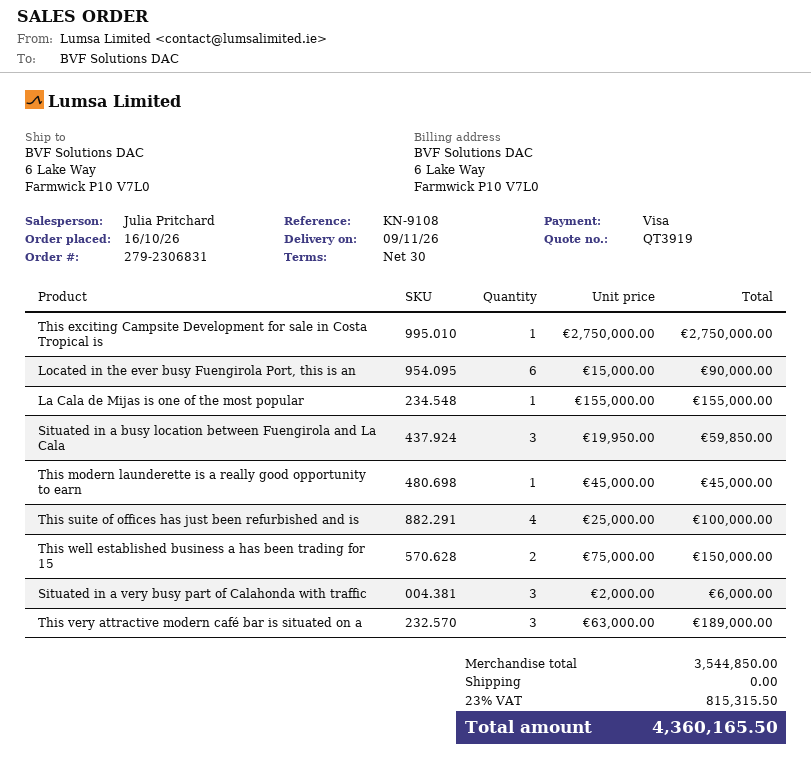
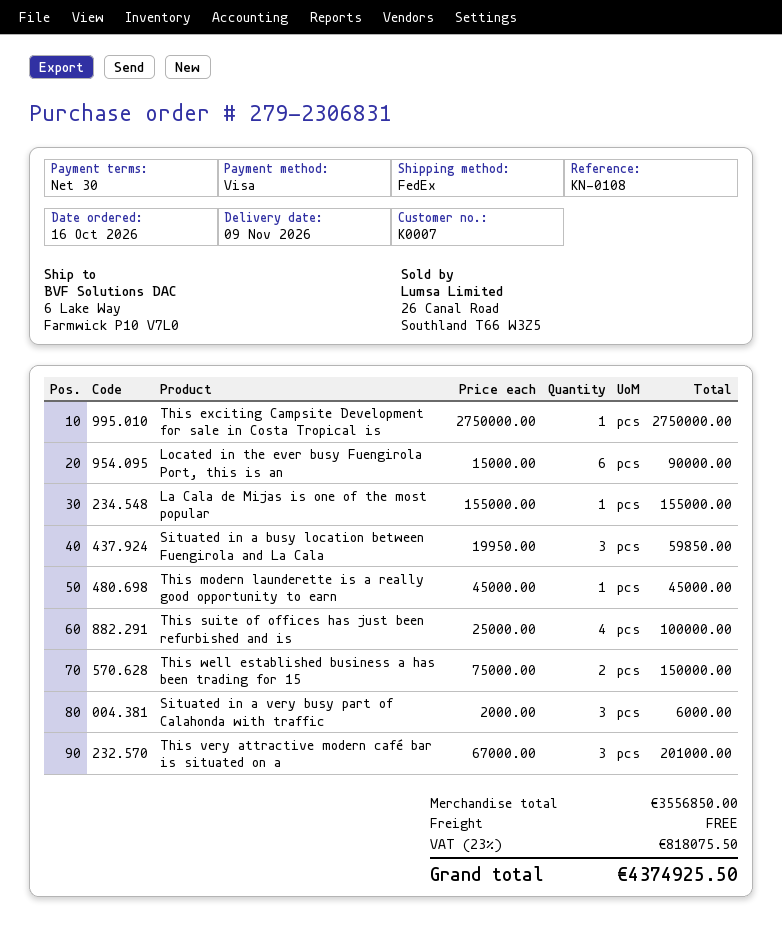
reference: KN-9108 -> KN-0108
This very attractive modern café bar is situated on a: 3 x 63000.00 = 189000.00 -> 3 x 67000.00 = 201000.00
subtotal: 3544850.00 -> 3556850.00
tax: 23% = 815315.50 -> 23% = 818075.50
total: 4360165.50 -> 4374925.50

